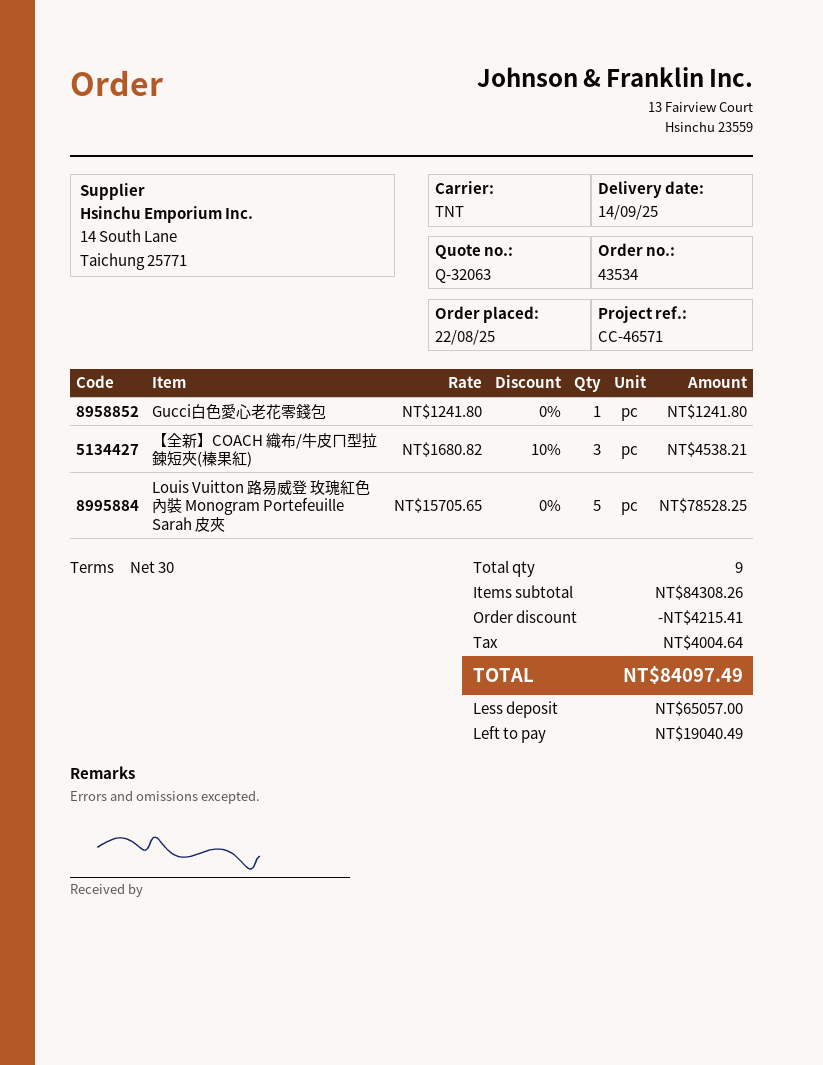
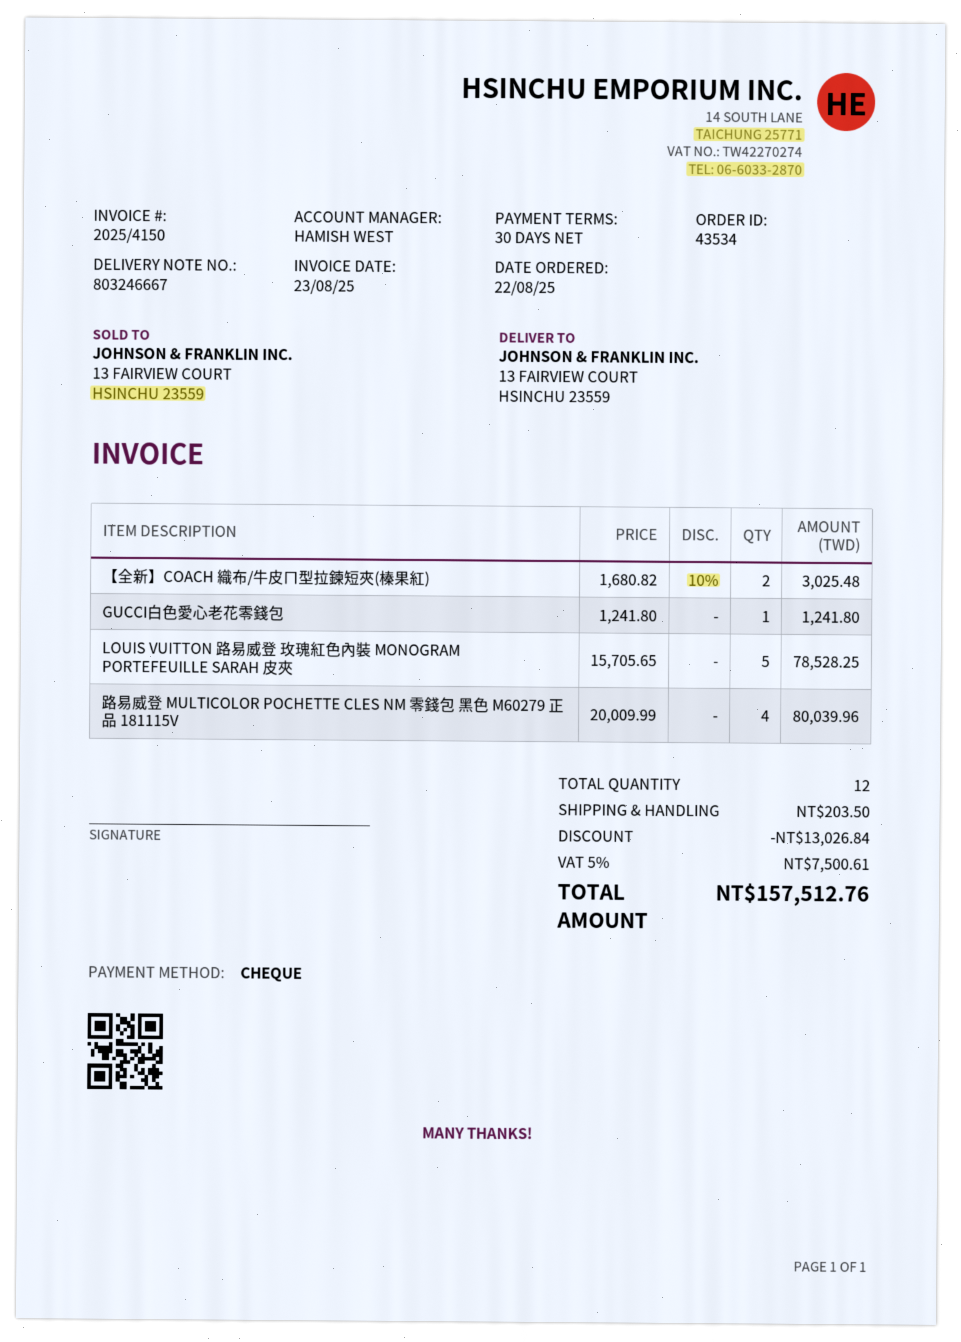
【全新】COACH 織布/牛皮ㄇ型拉鍊短夾(榛果紅): 3 x 1680.82 - 10% = 4538.21 -> 2 x 1680.82 - 10% = 3025.48
路易威登 MULTICOLOR POCHETTE CLES NM 零錢包 黑色 M60279 正品 181115V: none -> 4 x 20009.99 = 80039.96
total quantity: 9 -> 12
discount: 4215.41 -> 13026.84
shipping: none -> 203.50
tax: 4004.64 -> 7500.61
total: 84097.49 -> 157512.76

